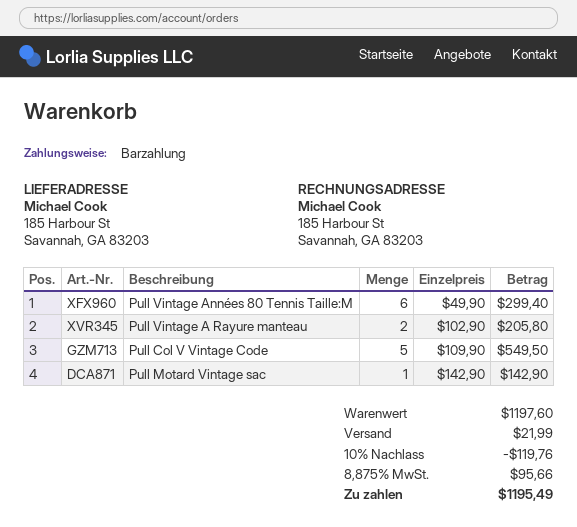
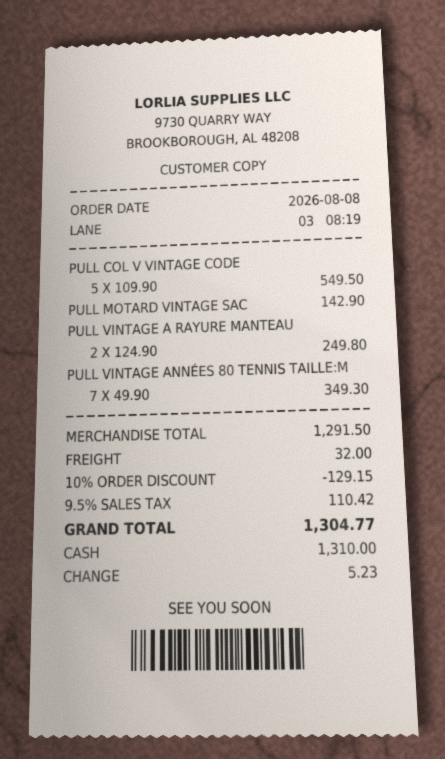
Pull Vintage Années 80 Tennis Taille:M: 6 x 49.90 = 299.40 -> 7 x 49.90 = 349.30
Pull Vintage A Rayure manteau: 2 x 102.90 = 205.80 -> 2 x 124.90 = 249.80
subtotal: 1197.60 -> 1291.50
discount: 10% = 119.76 -> 10% = 129.15
shipping: 21.99 -> 32.00
tax: 8.875% = 95.66 -> 9.5% = 110.42
total: 1195.49 -> 1304.77

